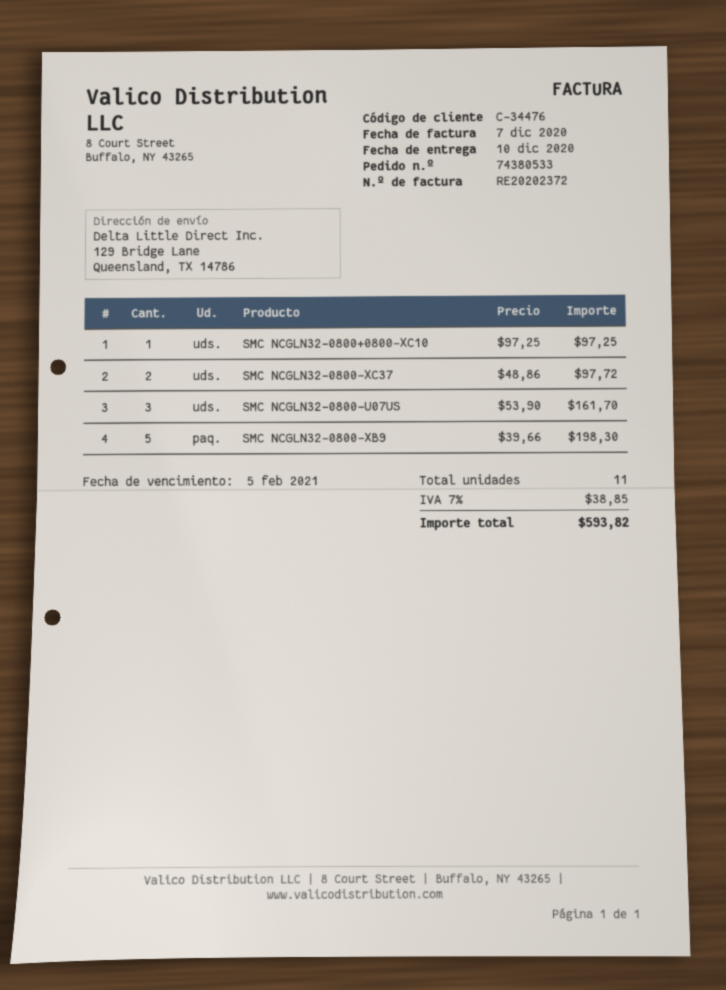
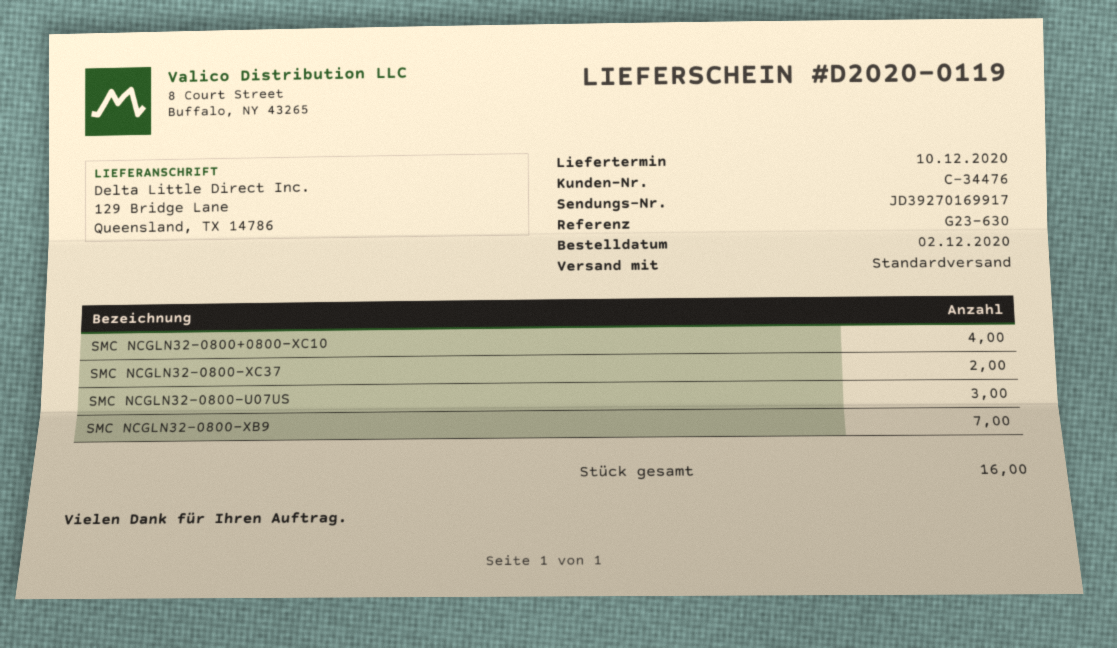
SMC NCGLN32-0800+0800-XC10: 1 -> 4
SMC NCGLN32-0800-XB9: 5 -> 7
total quantity: 11 -> 16

